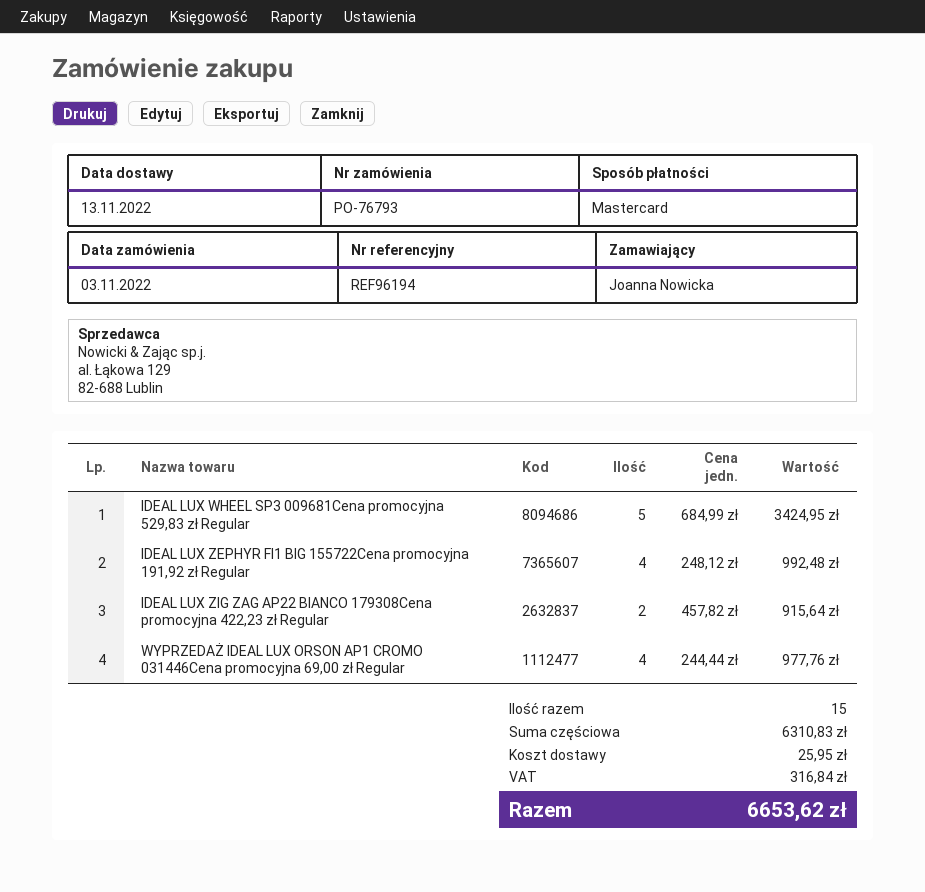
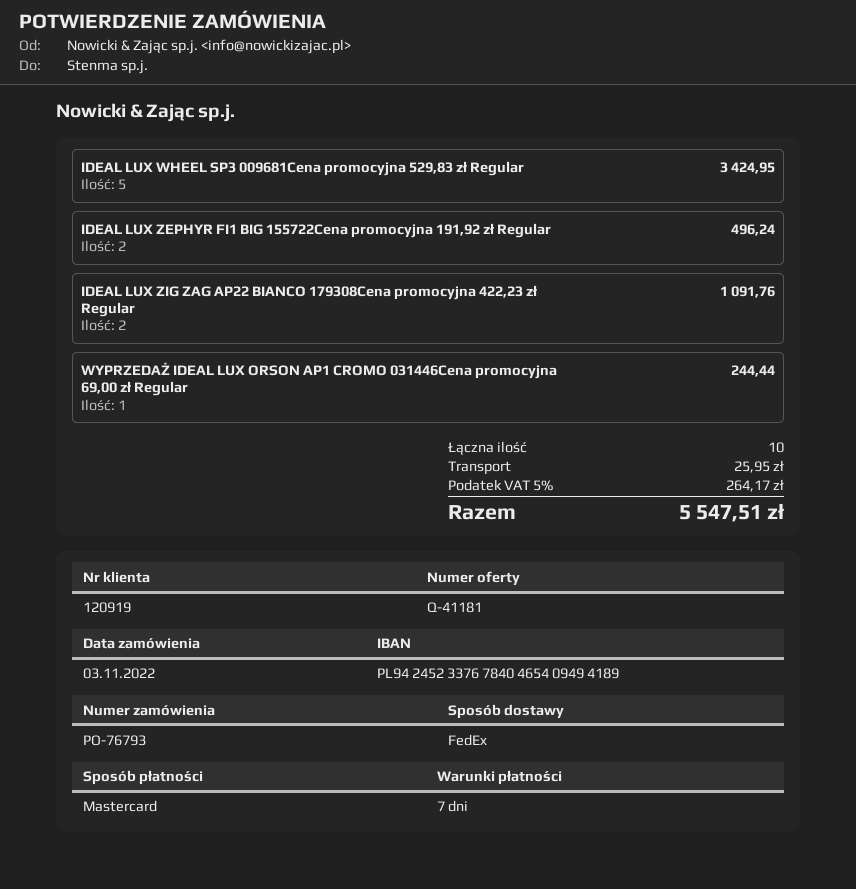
IDEAL LUX ZEPHYR FI1 BIG 155722Cena promocyjna 191,92 zł Regular: 4 for 992.48 -> 2 for 496.24
IDEAL LUX ZIG ZAG AP22 BIANCO 179308Cena promocyjna 422,23 zł Regular: 2 for 915.64 -> 2 for 1091.76
WYPRZEDAŻ IDEAL LUX ORSON AP1 CROMO 031446Cena promocyjna 69,00 zł Regular: 4 for 977.76 -> 1 for 244.44
total quantity: 15 -> 10
tax: 316.84 -> 264.17
total: 6653.62 -> 5547.51

